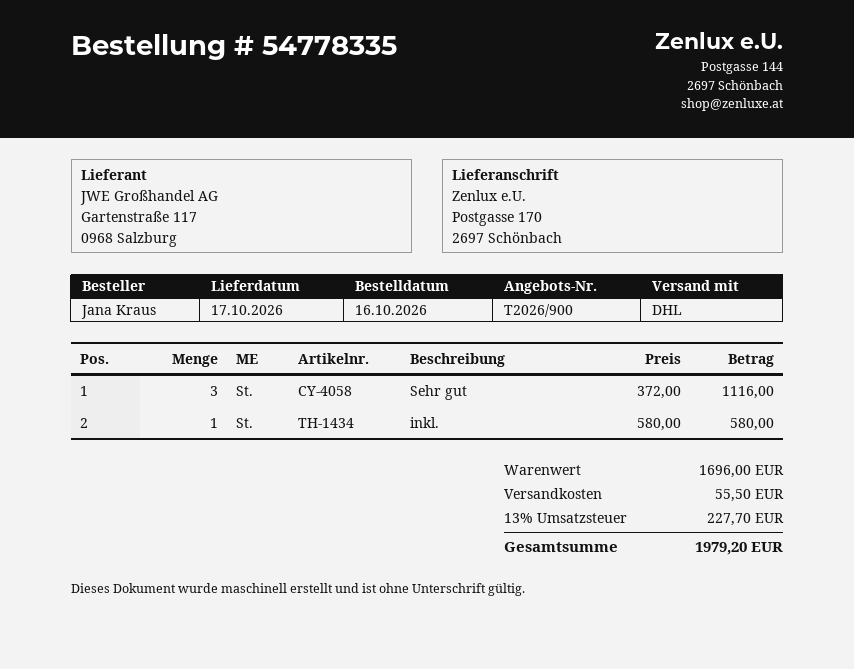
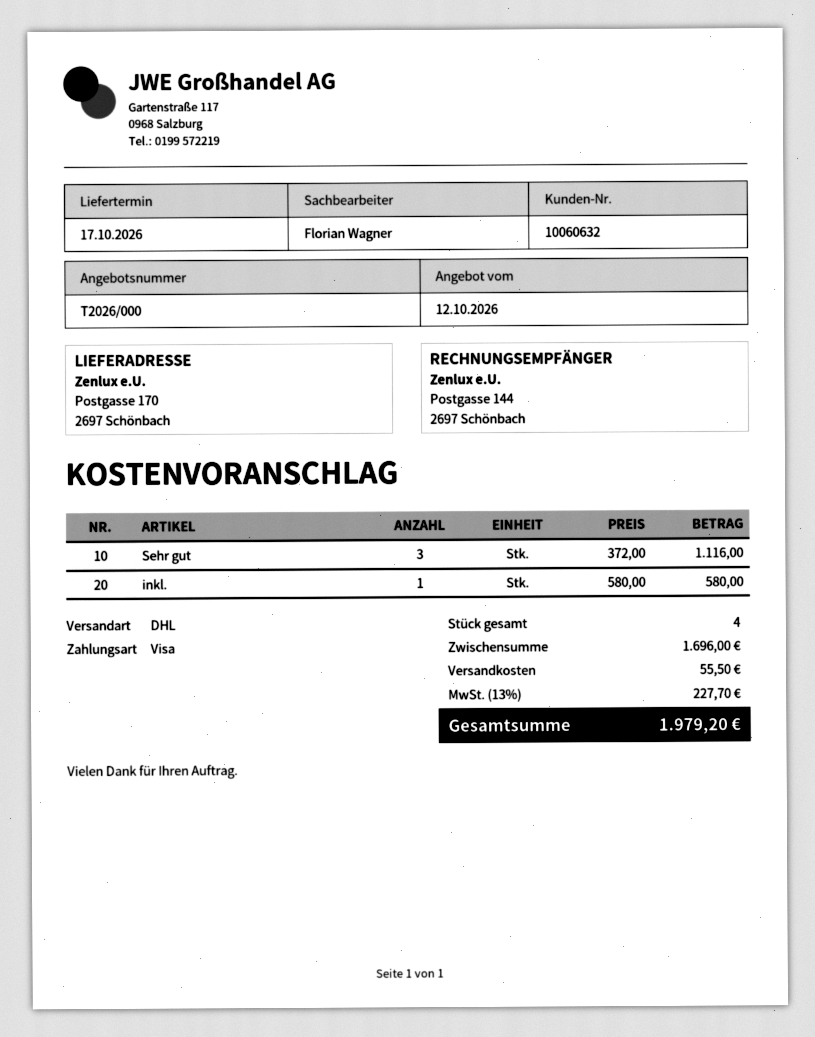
quote number: T2026/900 -> T2026/000

